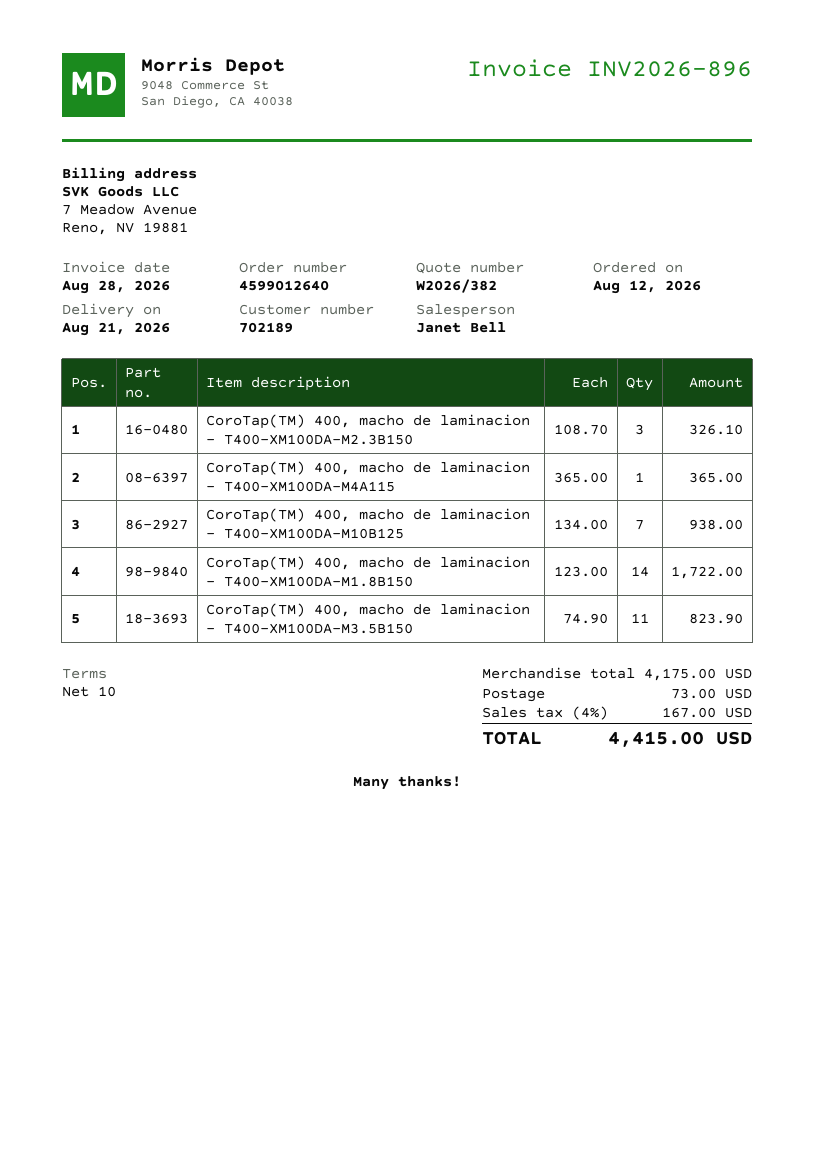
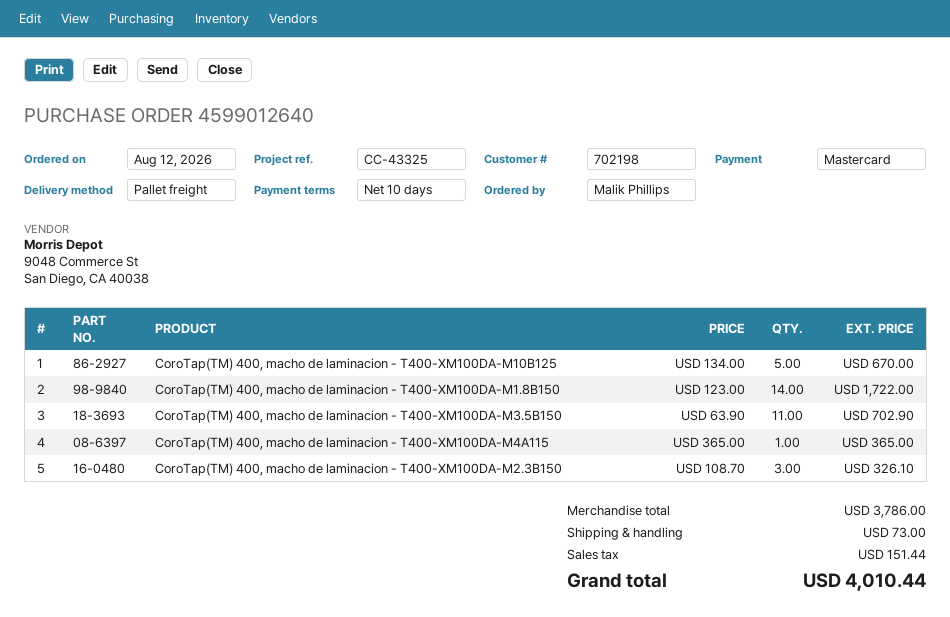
customer number: 702189 -> 702198
CoroTap(TM) 400, macho de laminacion - T400-XM100DA-M10B125: 7 x 134.00 = 938.00 -> 5 x 134.00 = 670.00
CoroTap(TM) 400, macho de laminacion - T400-XM100DA-M3.5B150: 11 x 74.90 = 823.90 -> 11 x 63.90 = 702.90
subtotal: 4175.00 -> 3786.00
tax: 167.00 -> 151.44
total: 4415.00 -> 4010.44

